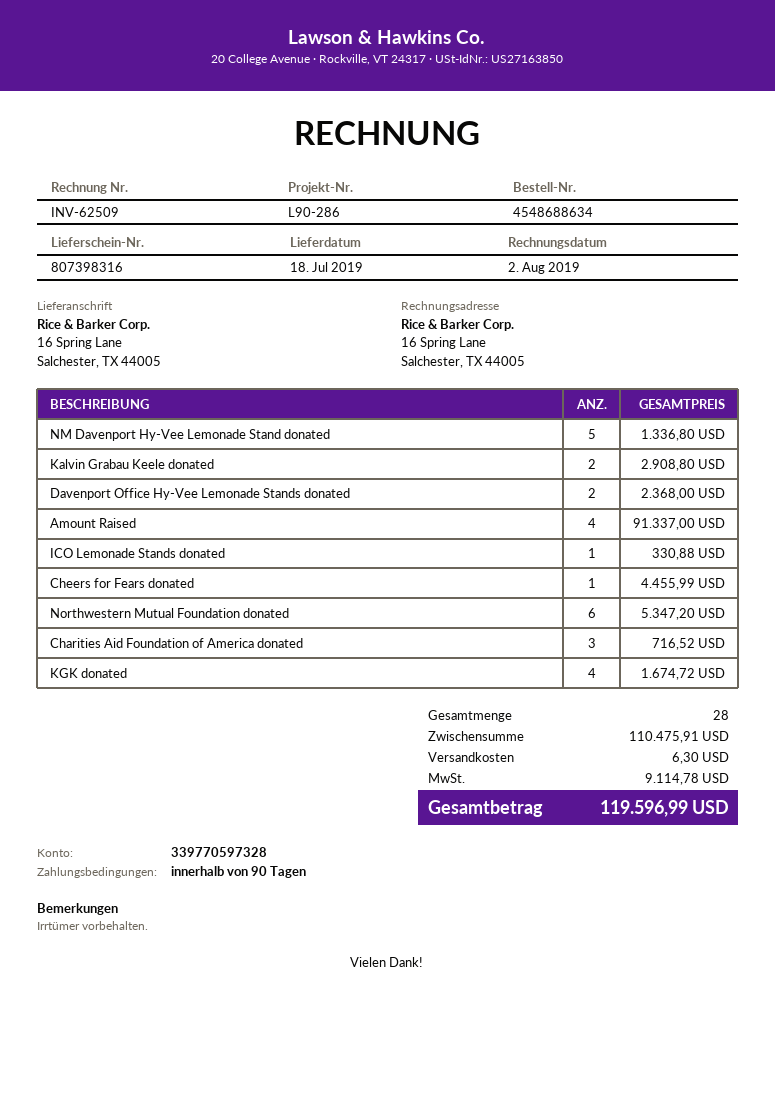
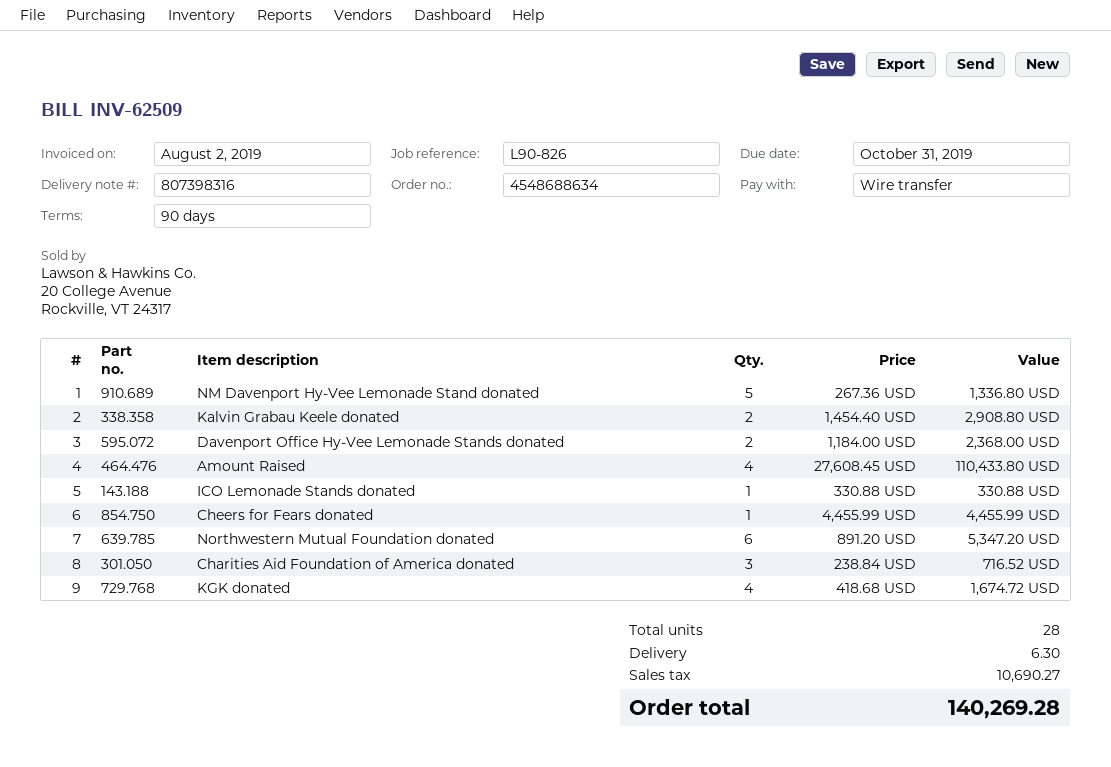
reference: L90-286 -> L90-826
Amount Raised: 4 for 91337.00 -> 4 for 110433.80
tax: 9114.78 -> 10690.27
total: 119596.99 -> 140269.28

